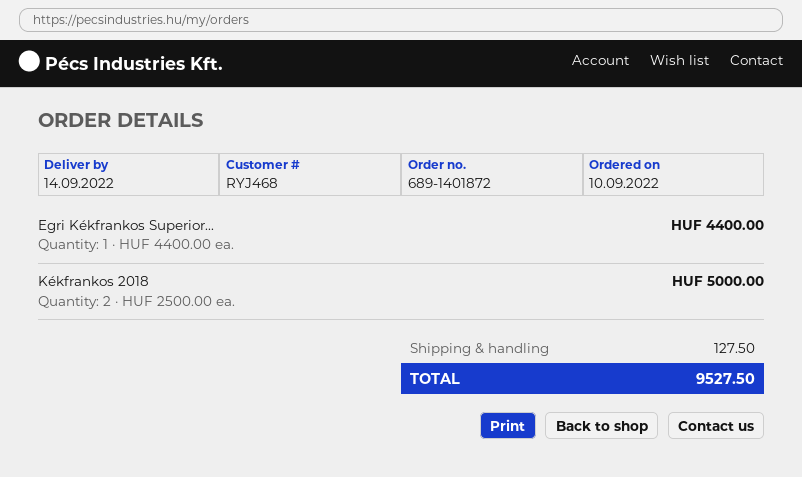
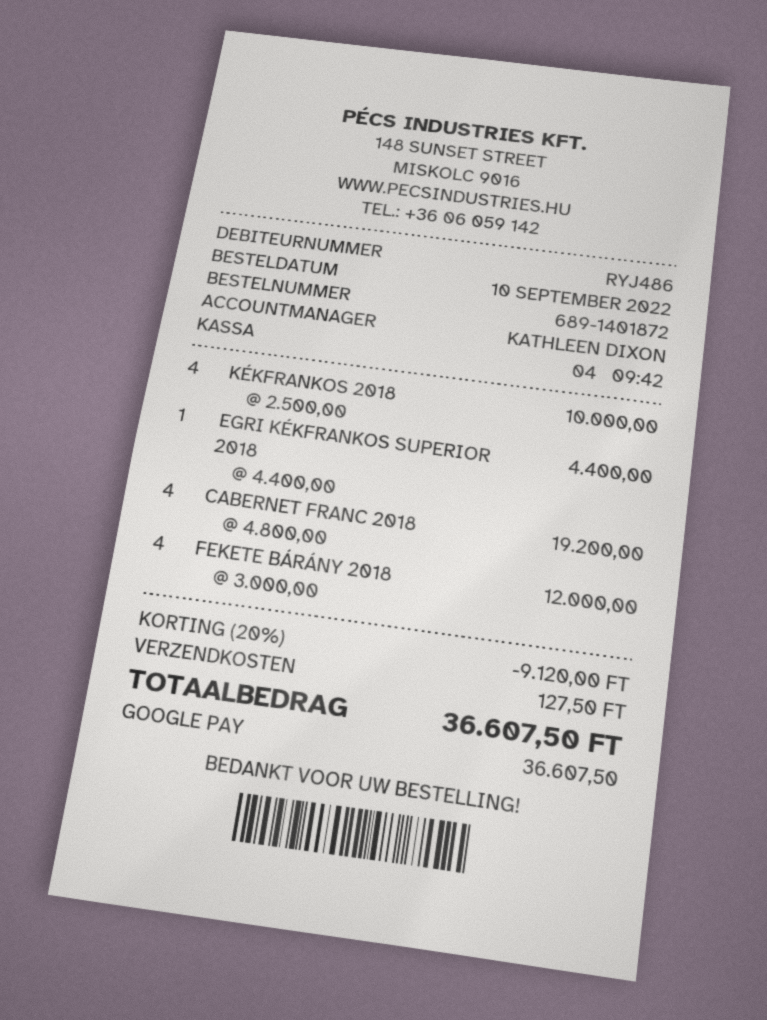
customer number: RYJ468 -> RYJ486
Kékfrankos 2018: 2 x 2500.00 = 5000.00 -> 4 x 2500.00 = 10000.00
CABERNET FRANC 2018: none -> 4 x 4800.00 = 19200.00
FEKETE BÁRÁNY 2018: none -> 4 x 3000.00 = 12000.00
discount: none -> 20% = 9120.00
total: 9527.50 -> 36607.50

